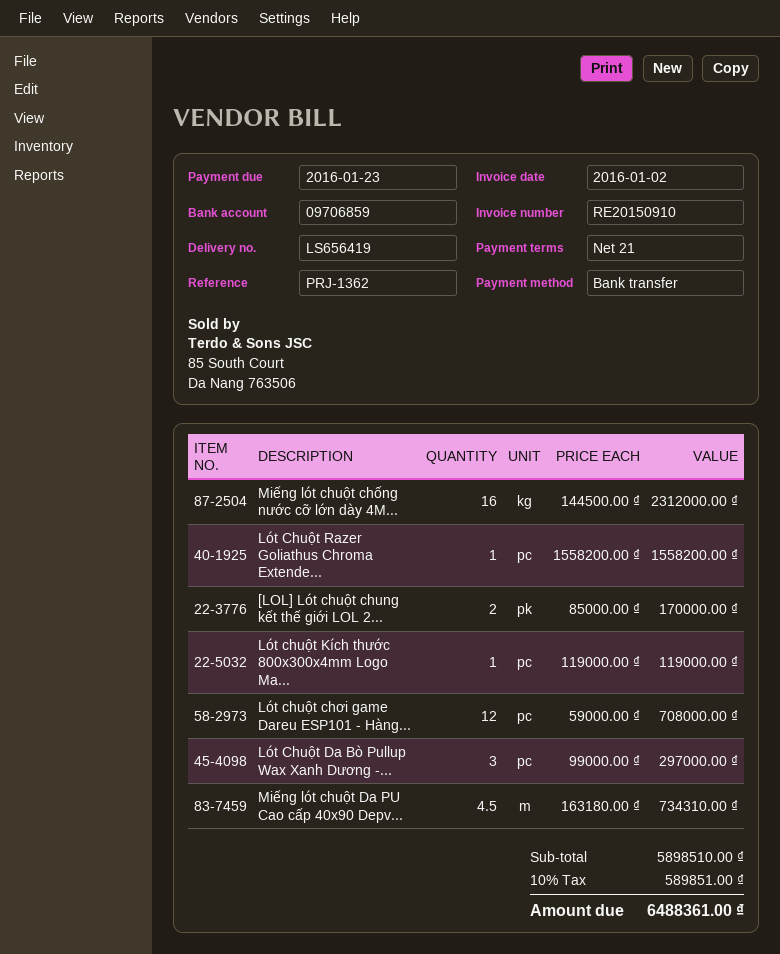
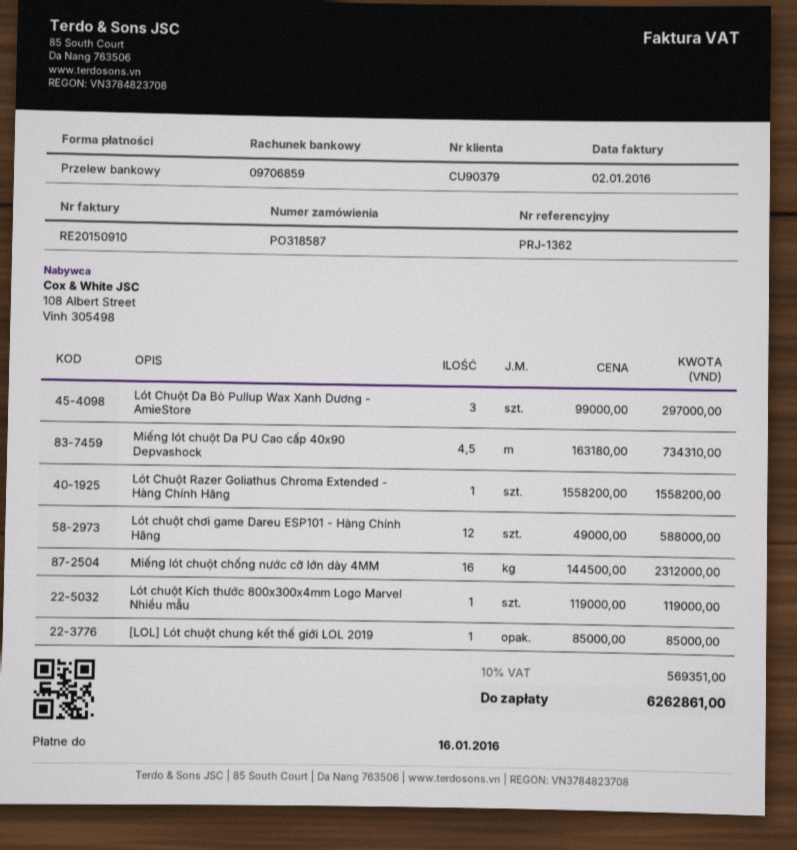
due date: 2016-01-23 -> 2016-01-16
[LOL] Lót chuột chung kết thế giới LOL 2...: 2 x 85000.00 = 170000.00 -> 1 x 85000.00 = 85000.00
Lót chuột chơi game Dareu ESP101 - Hàng...: 12 x 59000.00 = 708000.00 -> 12 x 49000.00 = 588000.00
tax: 10% = 589851.00 -> 10% = 569351.00
total: 6488361.00 -> 6262861.00

